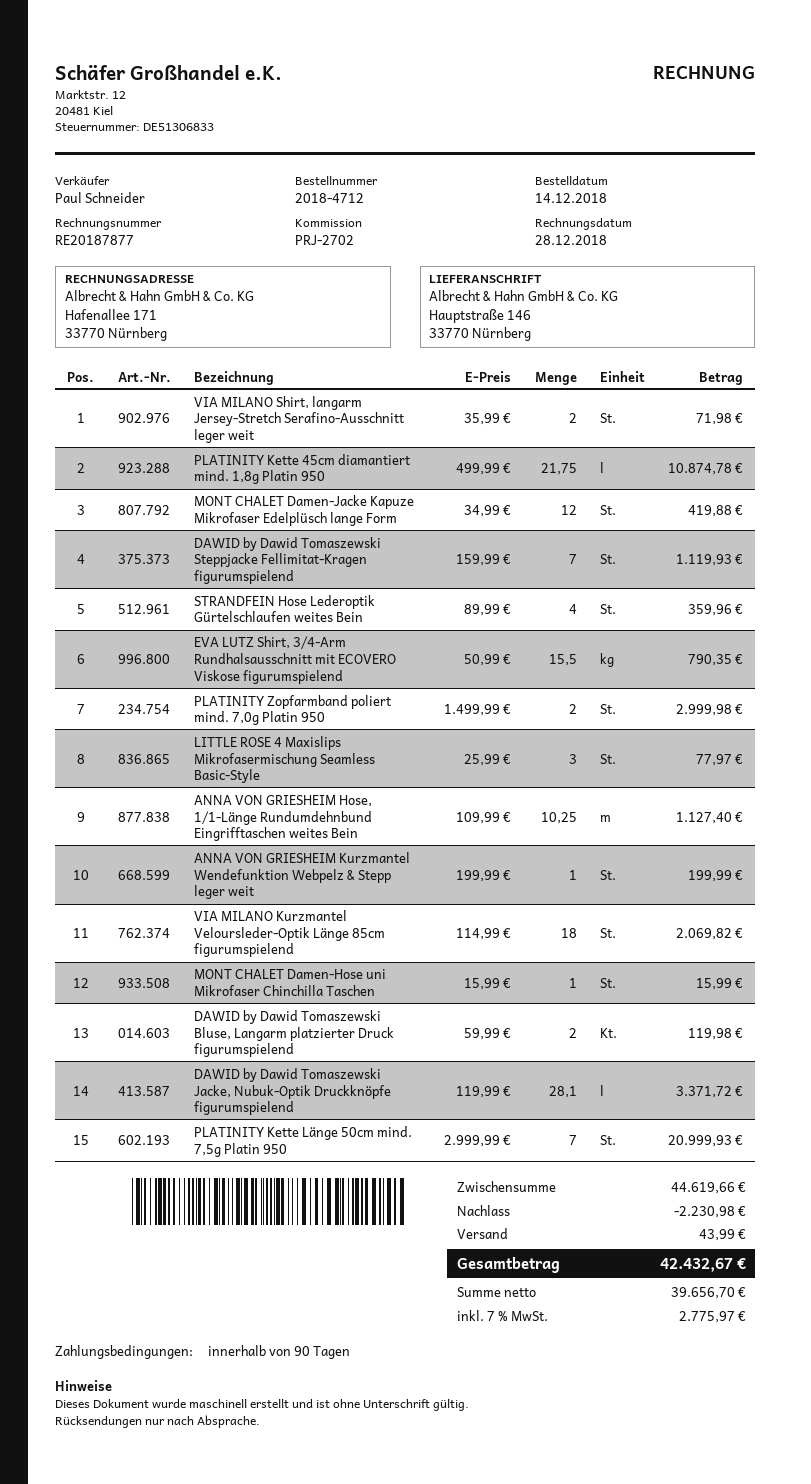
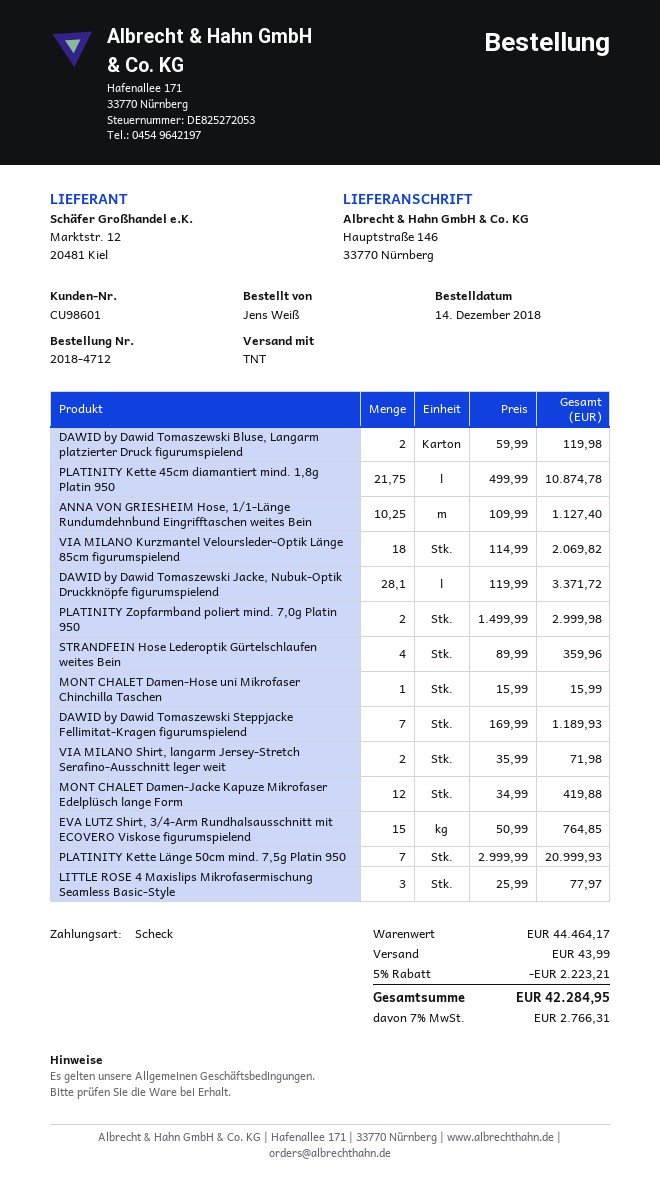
DAWID by Dawid Tomaszewski Steppjacke Fellimitat-Kragen figurumspielend: 7 x 159.99 = 1119.93 -> 7 x 169.99 = 1189.93
EVA LUTZ Shirt, 3/4-Arm Rundhalsausschnitt mit ECOVERO Viskose figurumspielend: 15.5 x 50.99 = 790.35 -> 15 x 50.99 = 764.85
ANNA VON GRIESHEIM Kurzmantel Wendefunktion Webpelz & Stepp leger weit: 1 x 199.99 = 199.99 -> none
subtotal: 44619.66 -> 44464.17
discount: 2230.98 -> 2223.21
tax: 7% = 2775.97 -> 7% = 2766.31
total: 42432.67 -> 42284.95

